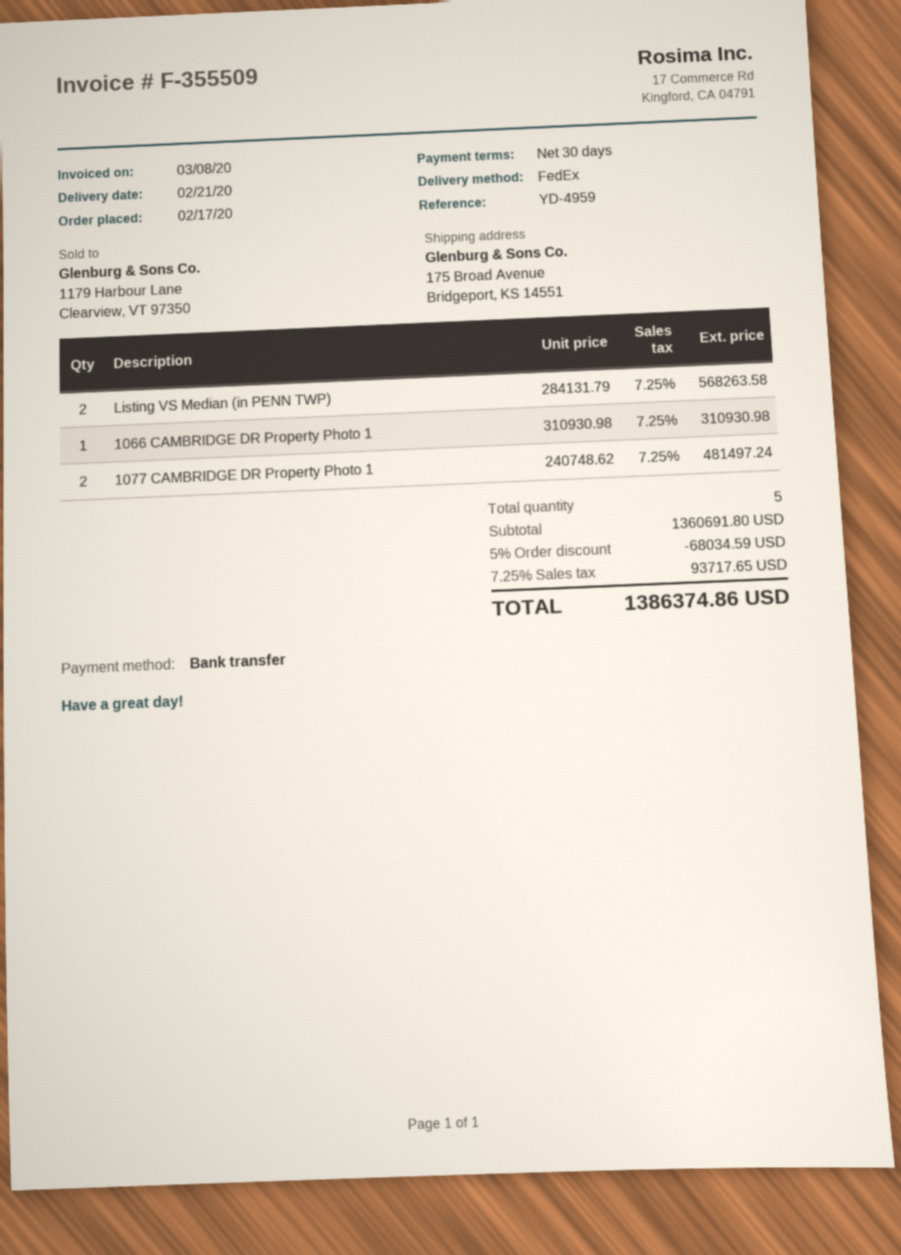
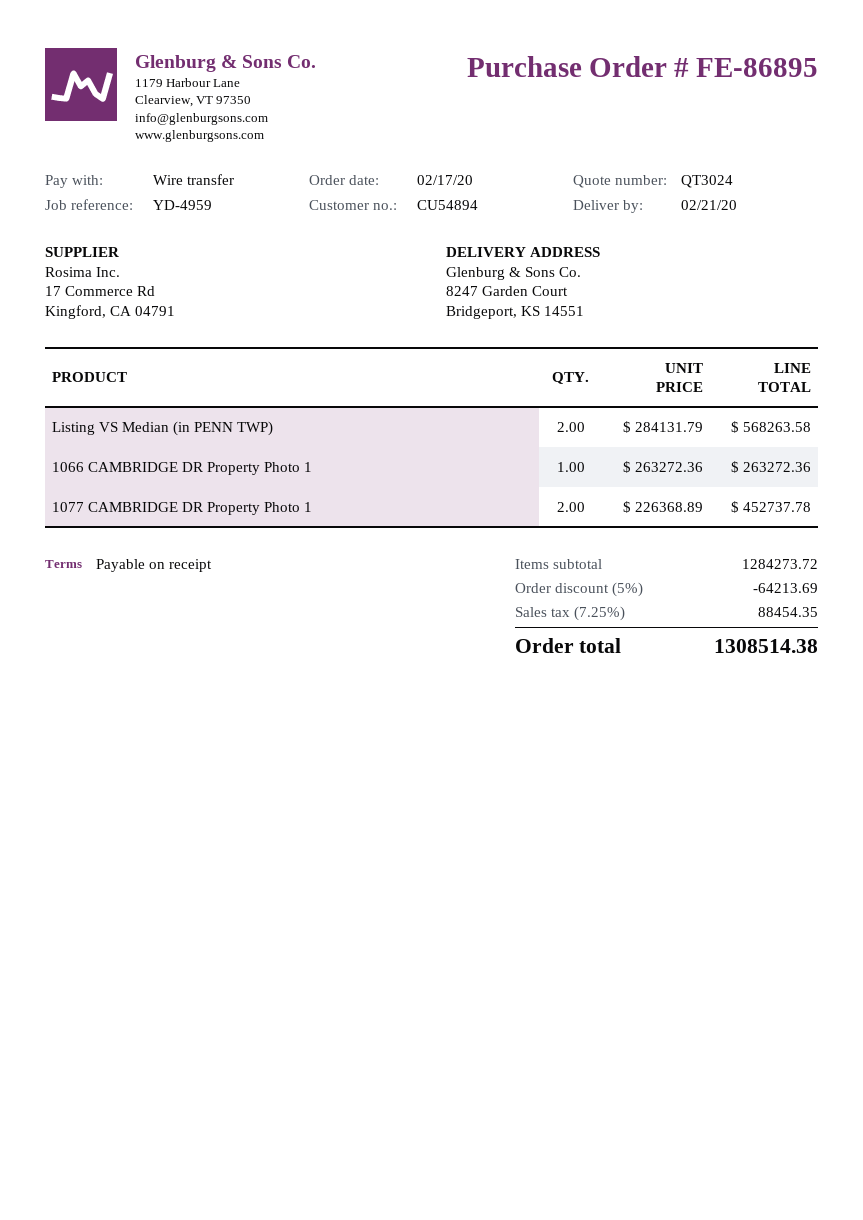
payment terms: 30 days -> on receipt
ship to: 175 Broad Avenue, Bridgeport, KS 14551 -> 8247 Garden Court, Bridgeport, KS 14551
1066 CAMBRIDGE DR Property Photo 1: 1 x 310930.98 = 310930.98 -> 1 x 263272.36 = 263272.36
1077 CAMBRIDGE DR Property Photo 1: 2 x 240748.62 = 481497.24 -> 2 x 226368.89 = 452737.78
subtotal: 1360691.80 -> 1284273.72
discount: 5% = 68034.59 -> 5% = 64213.69
tax: 7.25% = 93717.65 -> 7.25% = 88454.35
total: 1386374.86 -> 1308514.38

